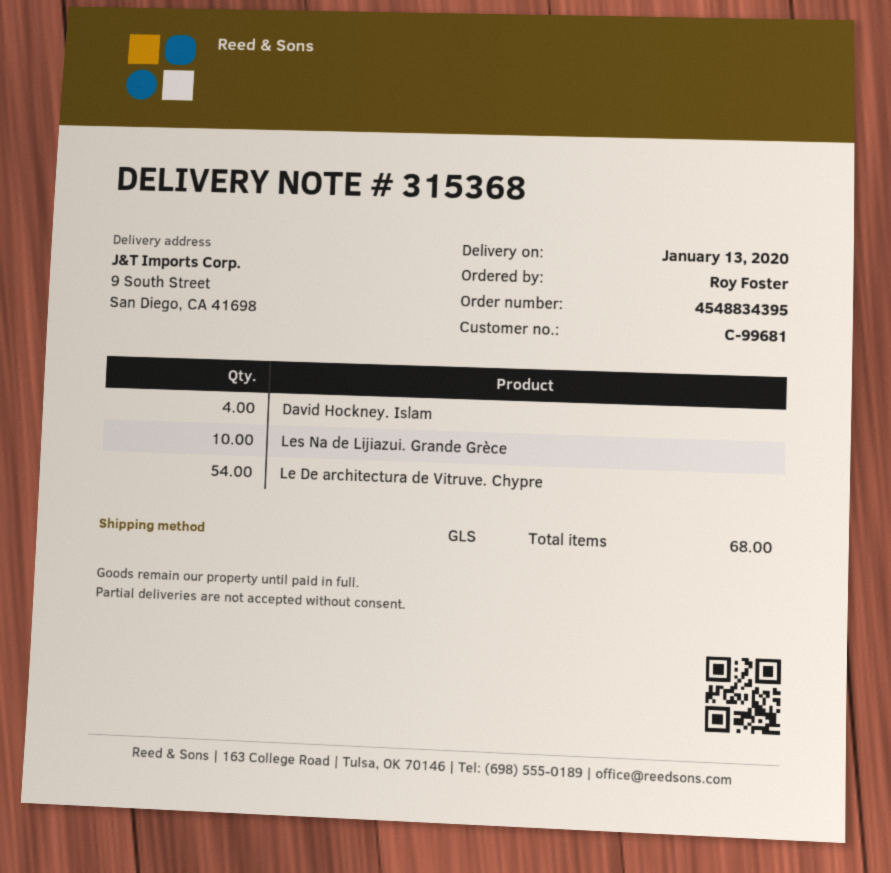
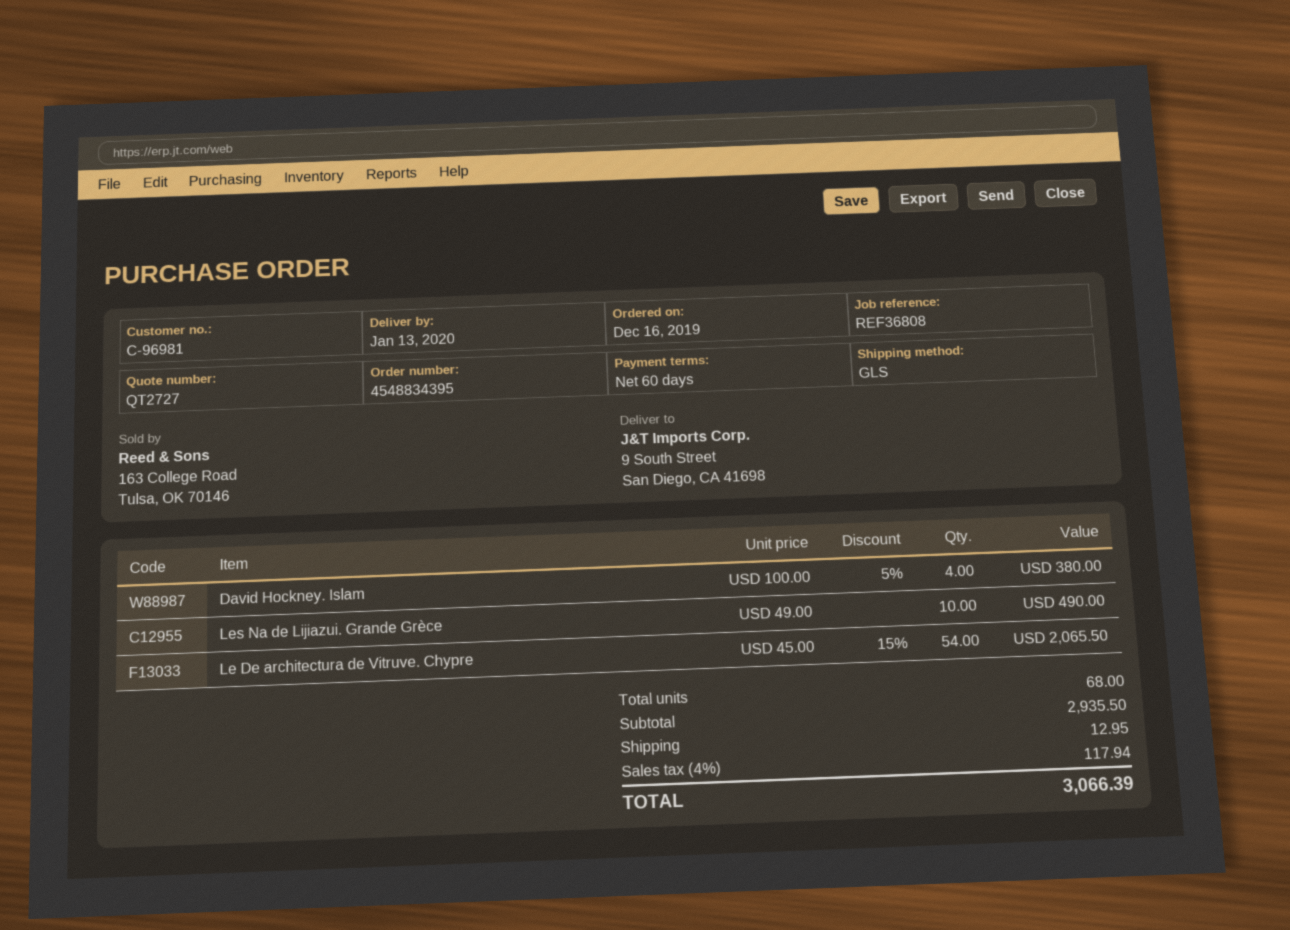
customer number: C-99681 -> C-96981

